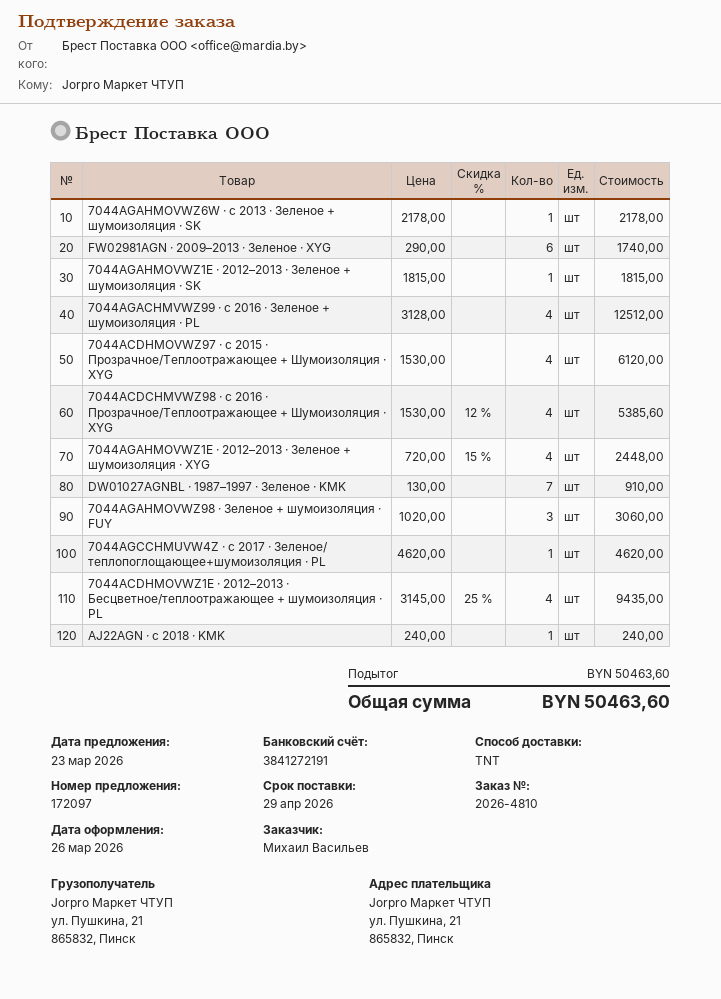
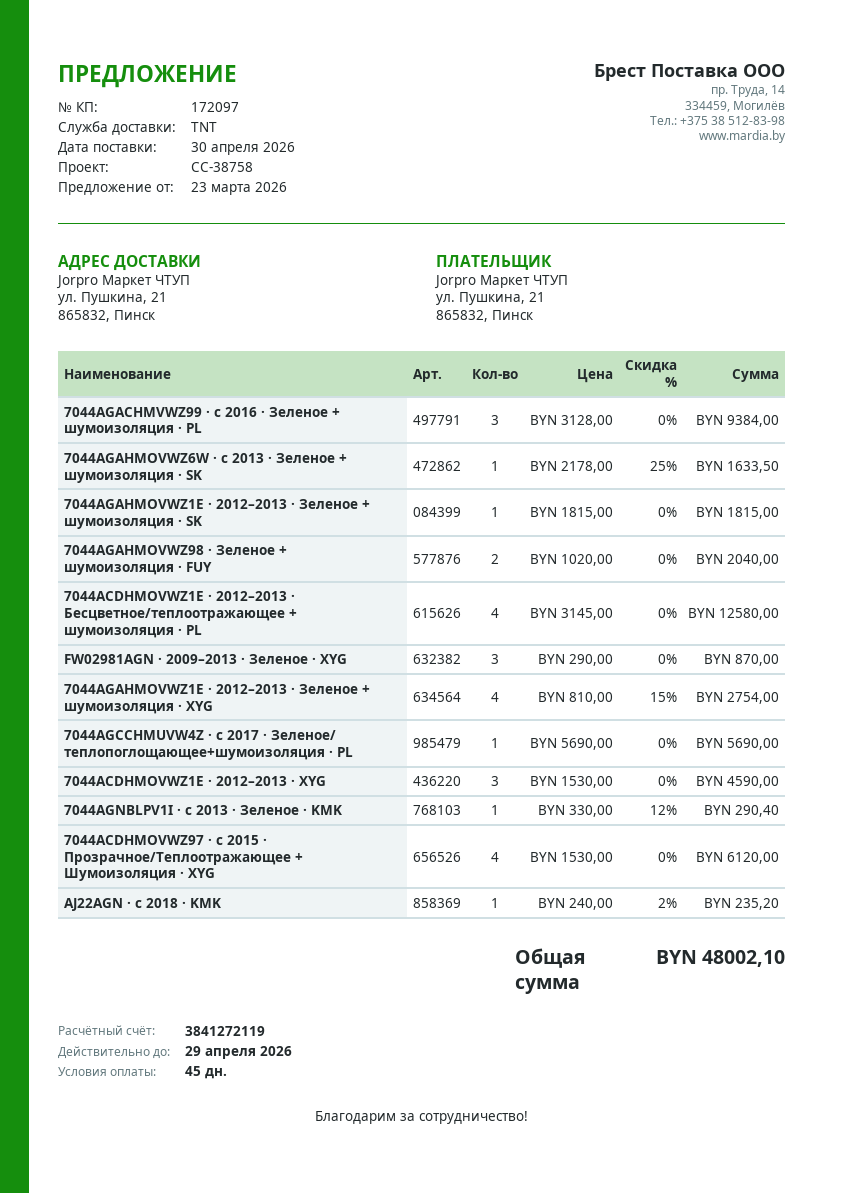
delivery date: 2026-04-29 -> 2026-04-30
bank account: 3841272191 -> 3841272119
7044AGAHMOVWZ6W · с 2013 · Зеленое + шумоизоляция · SK: 1 x 2178.00 = 2178.00 -> 1 x 2178.00 - 25% = 1633.50
FW02981AGN · 2009–2013 · Зеленое · XYG: 6 x 290.00 = 1740.00 -> 3 x 290.00 = 870.00
7044AGACHMVWZ99 · с 2016 · Зеленое + шумоизоляция · PL: 4 x 3128.00 = 12512.00 -> 3 x 3128.00 = 9384.00
7044ACDCHMVWZ98 · с 2016 · Прозрачное/Теплоотражающее + Шумоизоляция · XYG: 4 x 1530.00 - 12% = 5385.60 -> none
7044AGAHMOVWZ1E · 2012–2013 · Зеленое + шумоизоляция · XYG: 4 x 720.00 - 15% = 2448.00 -> 4 x 810.00 - 15% = 2754.00
DW01027AGNBL · 1987–1997 · Зеленое · KMK: 7 x 130.00 = 910.00 -> none
7044AGAHMOVWZ98 · Зеленое + шумоизоляция · FUY: 3 x 1020.00 = 3060.00 -> 2 x 1020.00 = 2040.00
7044AGCCHMUVW4Z · с 2017 · Зеленое/ теплопоглощающее+шумоизоляция · PL: 1 x 4620.00 = 4620.00 -> 1 x 5690.00 = 5690.00
7044ACDHMOVWZ1E · 2012–2013 · Бесцветное/теплоотражающее + шумоизоляция · PL: 4 x 3145.00 - 25% = 9435.00 -> 4 x 3145.00 = 12580.00
AJ22AGN · с 2018 · KMK: 1 x 240.00 = 240.00 -> 1 x 240.00 - 2% = 235.20
7044ACDHMOVWZ1E · 2012–2013 · XYG: none -> 3 x 1530.00 = 4590.00
7044AGNBLPV1I · с 2013 · Зеленое · KMK: none -> 1 x 330.00 - 12% = 290.40
total: 50463.60 -> 48002.10

